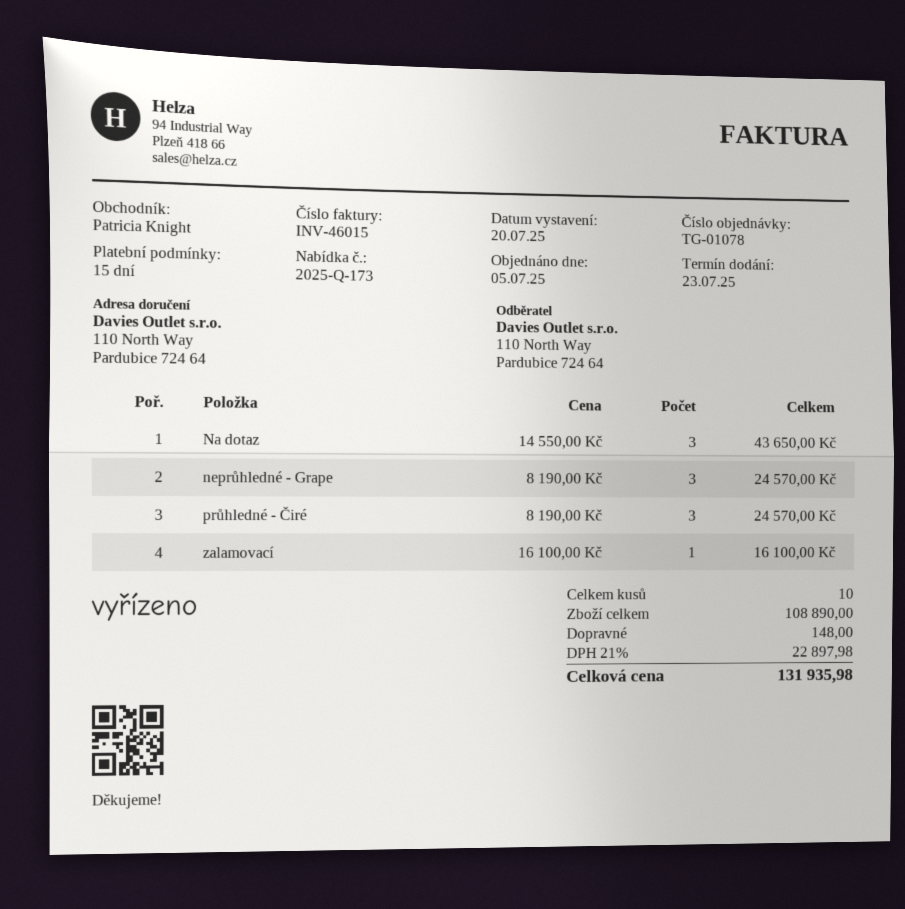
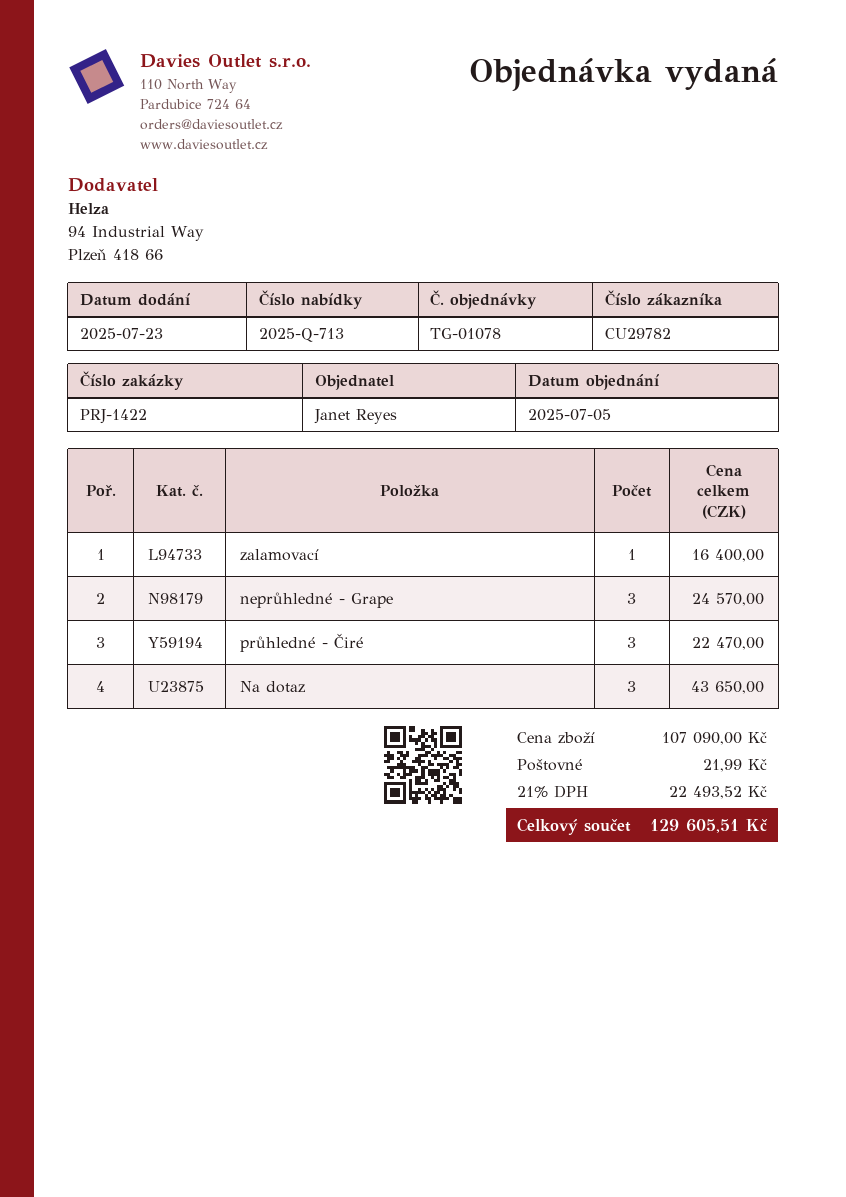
quote number: 2025-Q-173 -> 2025-Q-713
průhledné - Čiré: 3 for 24570.00 -> 3 for 22470.00
zalamovací: 1 for 16100.00 -> 1 for 16400.00
subtotal: 108890.00 -> 107090.00
shipping: 148.00 -> 21.99
tax: 21% = 22897.98 -> 21% = 22493.52
total: 131935.98 -> 129605.51

